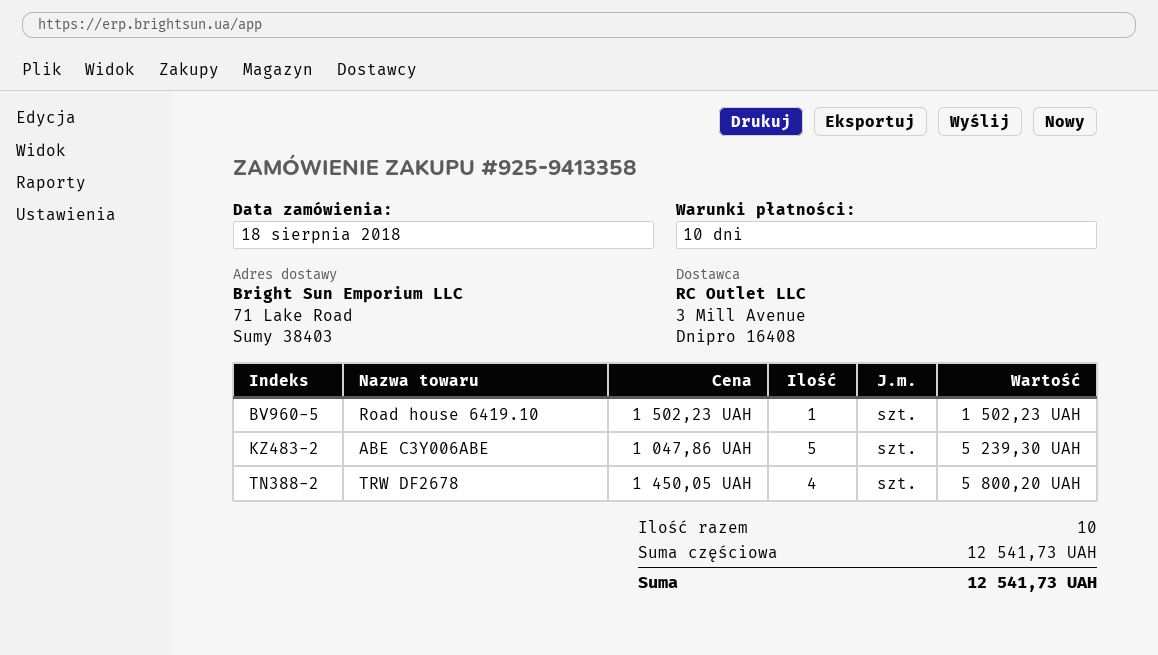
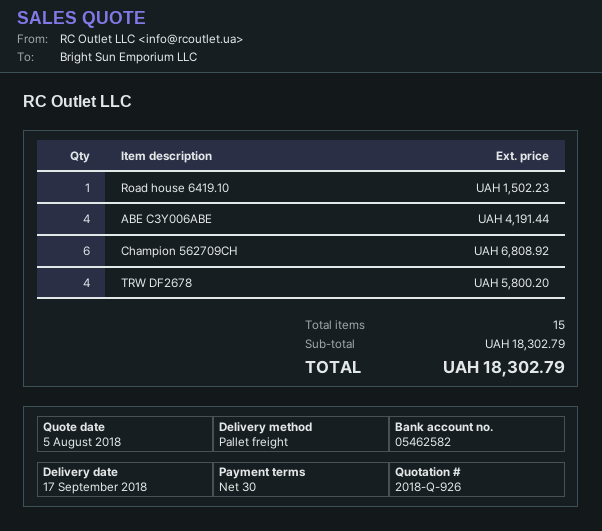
payment terms: 10 days -> 30 days
ABE C3Y006ABE: 5 for 5239.30 -> 4 for 4191.44
Champion 562709CH: none -> 6 for 6808.92
total quantity: 10 -> 15
subtotal: 12541.73 -> 18302.79
total: 12541.73 -> 18302.79

